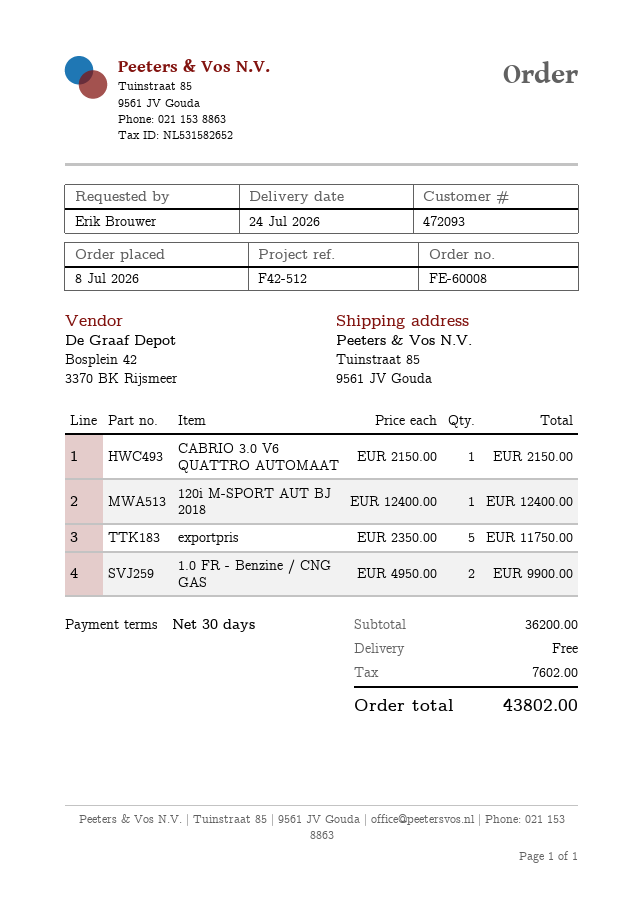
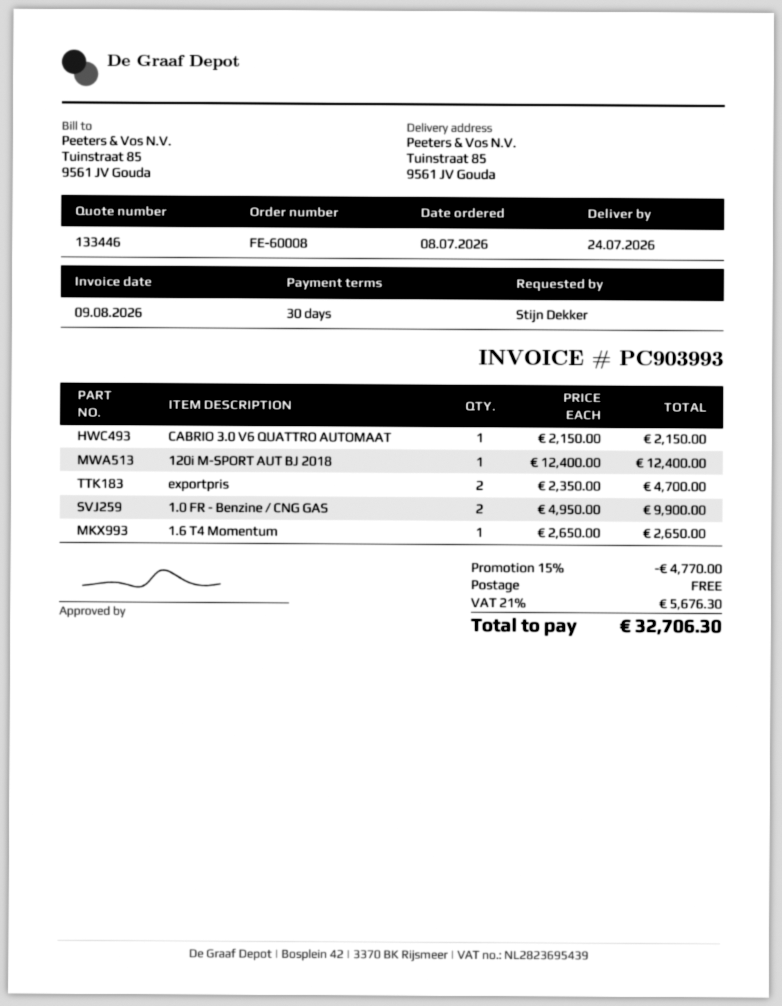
ordered by: Erik Brouwer -> Stijn Dekker
exportpris: 5 x 2350.00 = 11750.00 -> 2 x 2350.00 = 4700.00
1.6 T4 Momentum: none -> 1 x 2650.00 = 2650.00
discount: none -> 15% = 4770.00
tax: 7602.00 -> 5676.30
total: 43802.00 -> 32706.30

